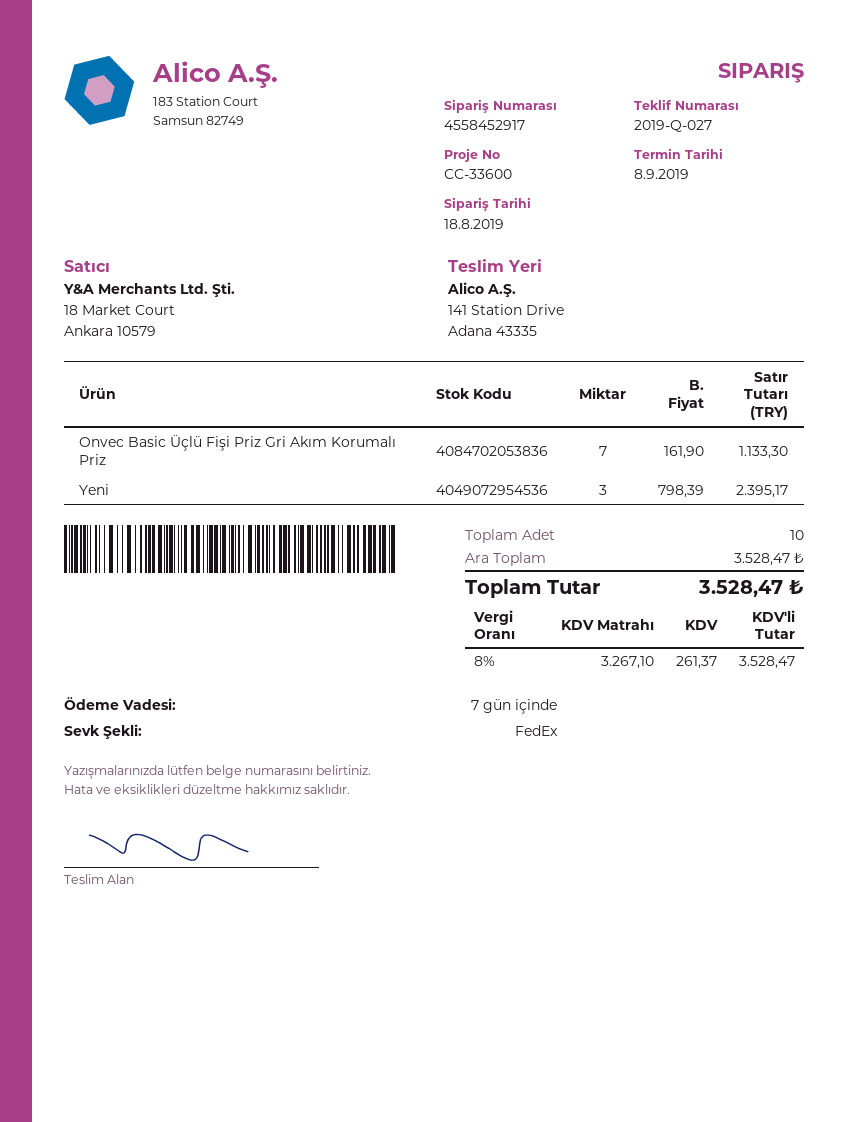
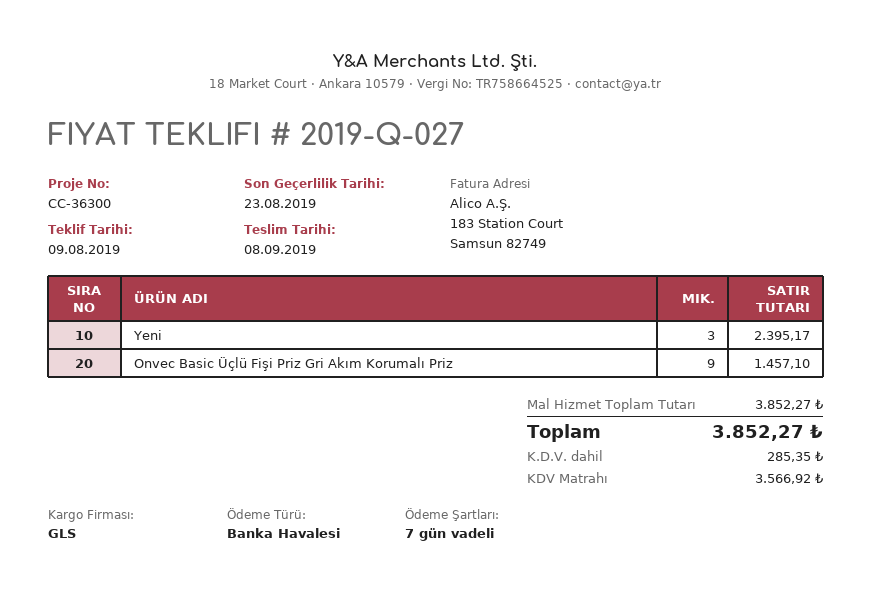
reference: CC-33600 -> CC-36300
shipping method: FedEx -> GLS
Onvec Basic Üçlü Fişi Priz Gri Akım Korumalı Priz: 7 for 1133.30 -> 9 for 1457.10
subtotal: 3528.47 -> 3852.27
net: 3267.10 -> 3566.92
tax: 261.37 -> 285.35
total: 3528.47 -> 3852.27

